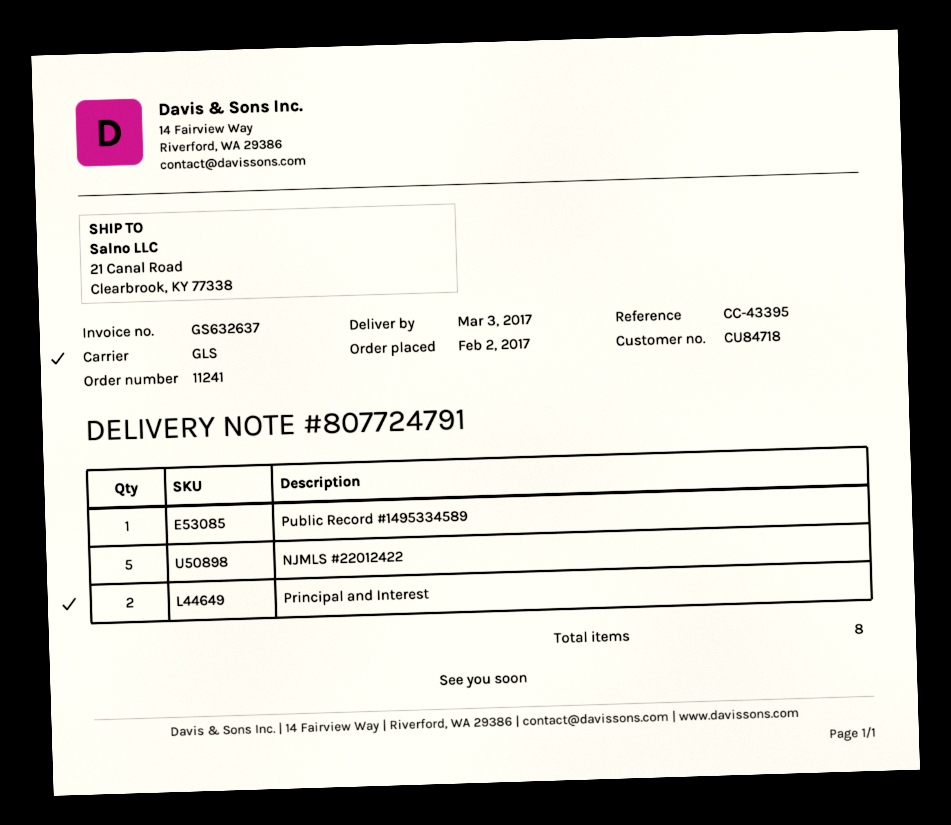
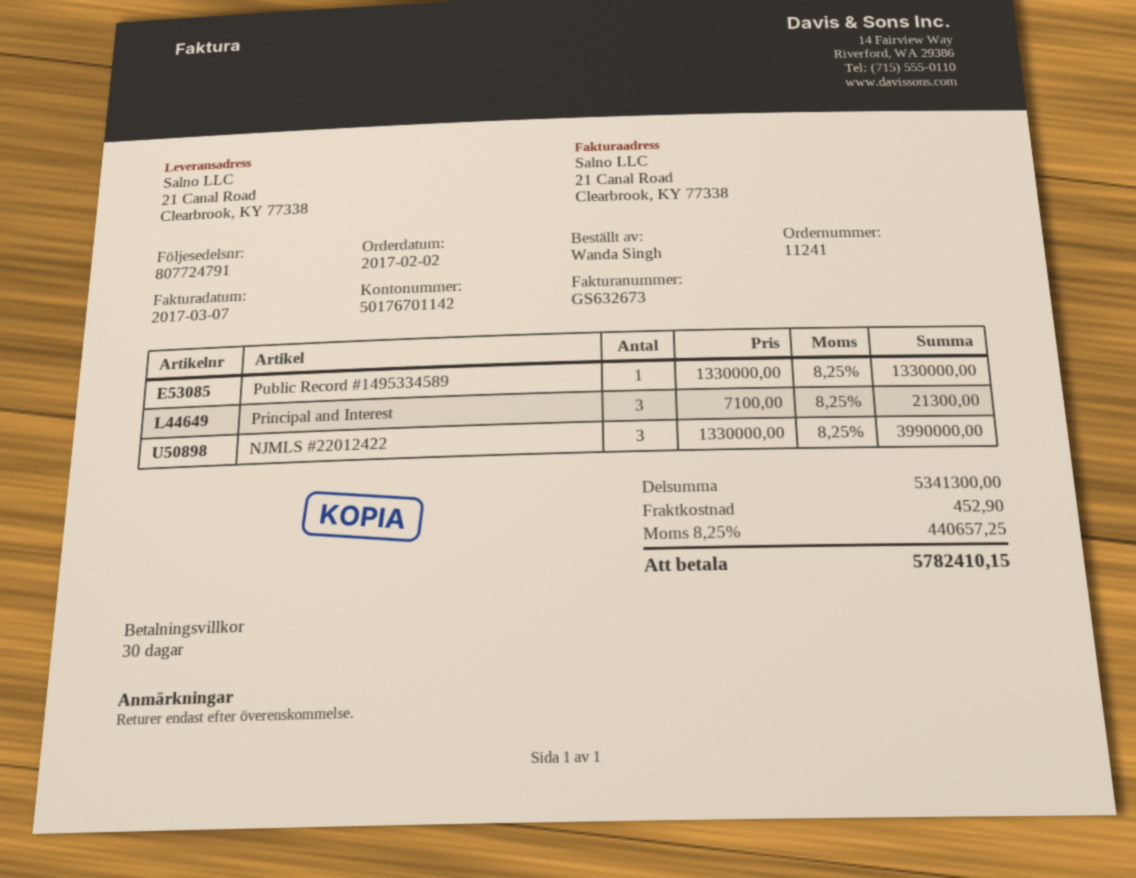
invoice number: GS632637 -> GS632673
NJMLS #22012422: 5 -> 3
Principal and Interest: 2 -> 3

